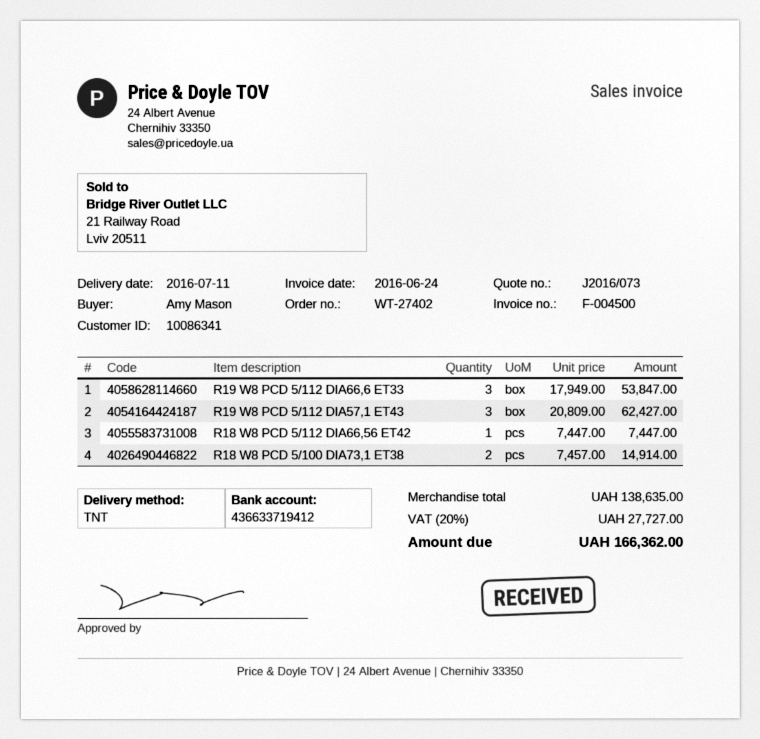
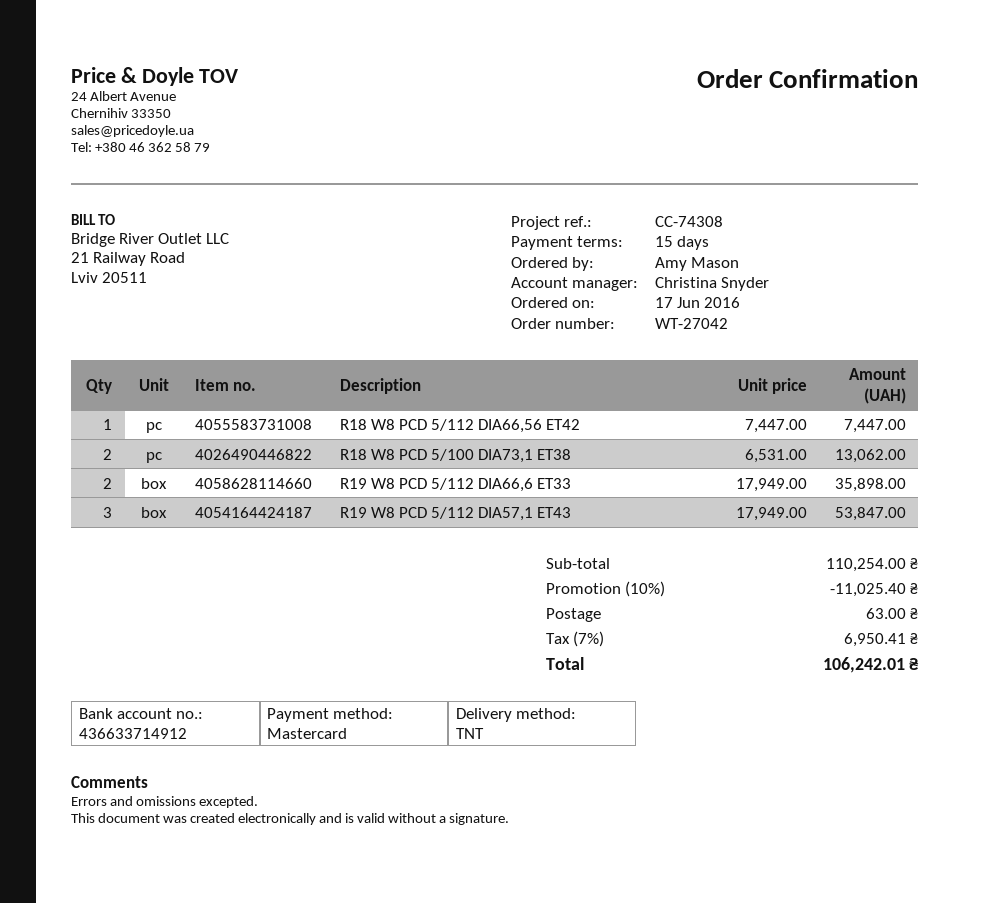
order number: WT-27402 -> WT-27042
bank account: 436633719412 -> 436633714912
R19 W8 PCD 5/112 DIA66,6 ET33: 3 x 17949.00 = 53847.00 -> 2 x 17949.00 = 35898.00
R19 W8 PCD 5/112 DIA57,1 ET43: 3 x 20809.00 = 62427.00 -> 3 x 17949.00 = 53847.00
R18 W8 PCD 5/100 DIA73,1 ET38: 2 x 7457.00 = 14914.00 -> 2 x 6531.00 = 13062.00
subtotal: 138635.00 -> 110254.00
discount: none -> 10% = 11025.40
shipping: none -> 63.00
tax: 20% = 27727.00 -> 7% = 6950.41
total: 166362.00 -> 106242.01

